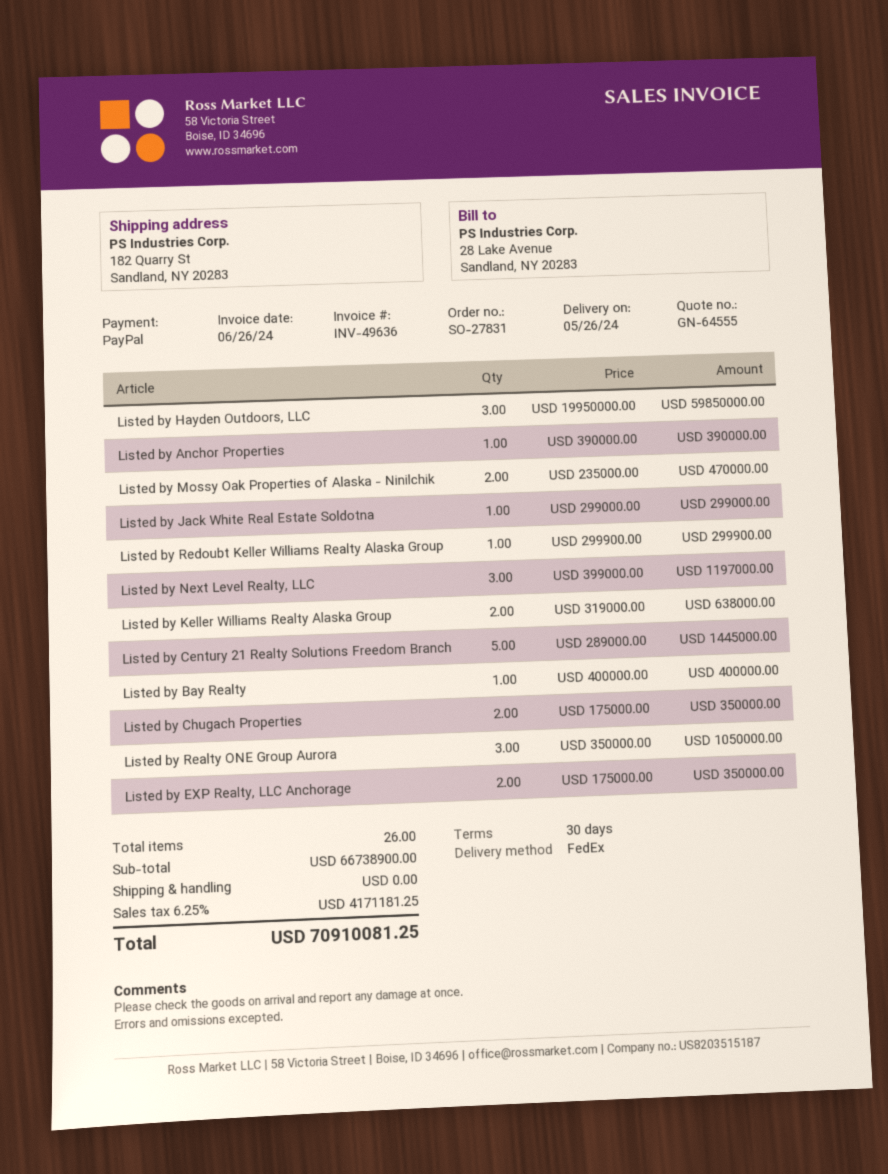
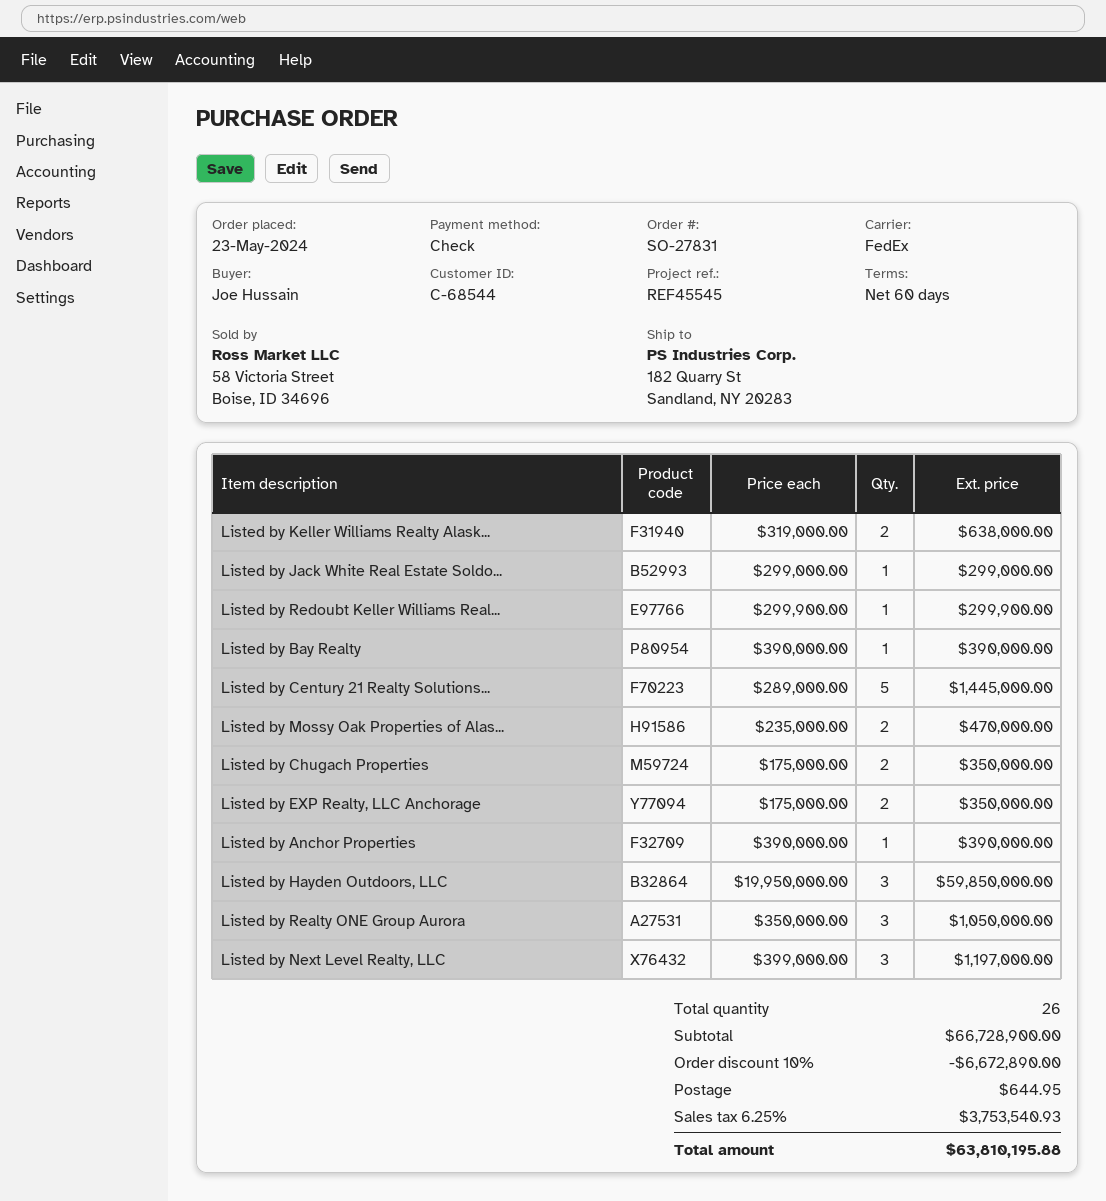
payment terms: 30 days -> 60 days
payment method: PayPal -> cheque
Listed by Bay Realty: 1 x 400000.00 = 400000.00 -> 1 x 390000.00 = 390000.00
subtotal: 66738900.00 -> 66728900.00
discount: none -> 10% = 6672890.00
shipping: 0.00 -> 644.95
tax: 6.25% = 4171181.25 -> 6.25% = 3753540.93
total: 70910081.25 -> 63810195.88

